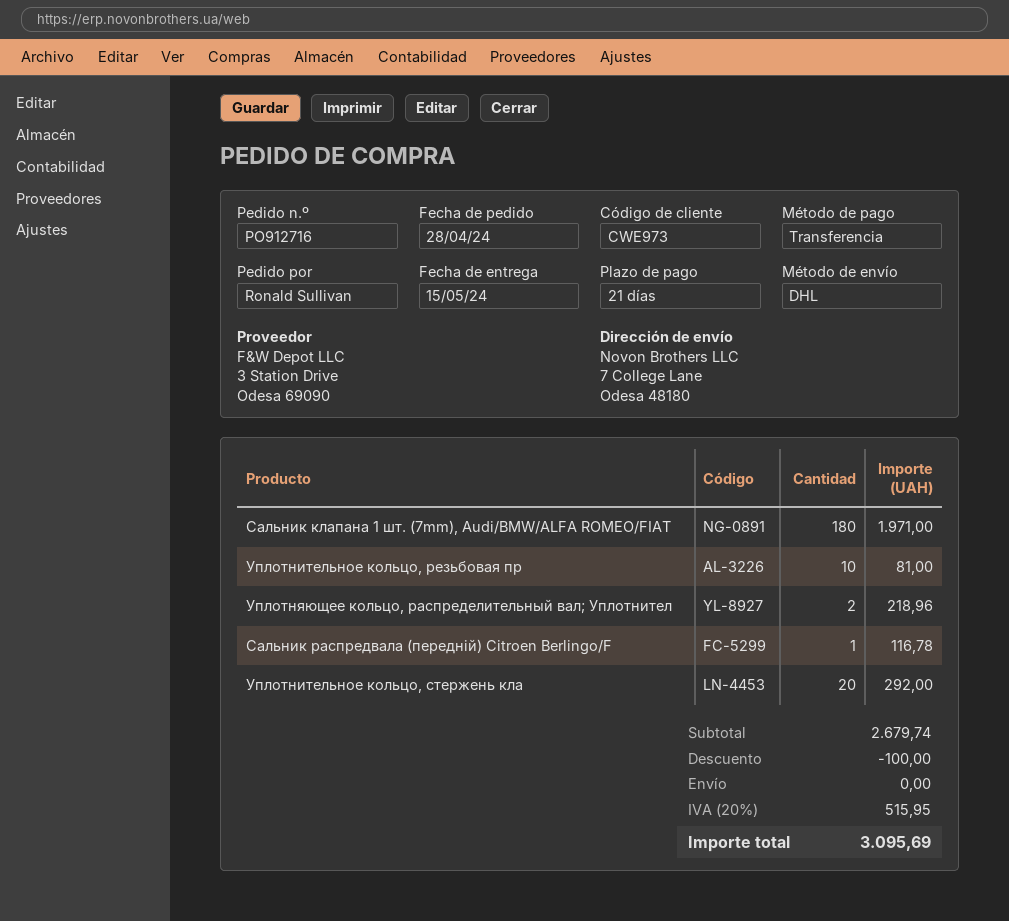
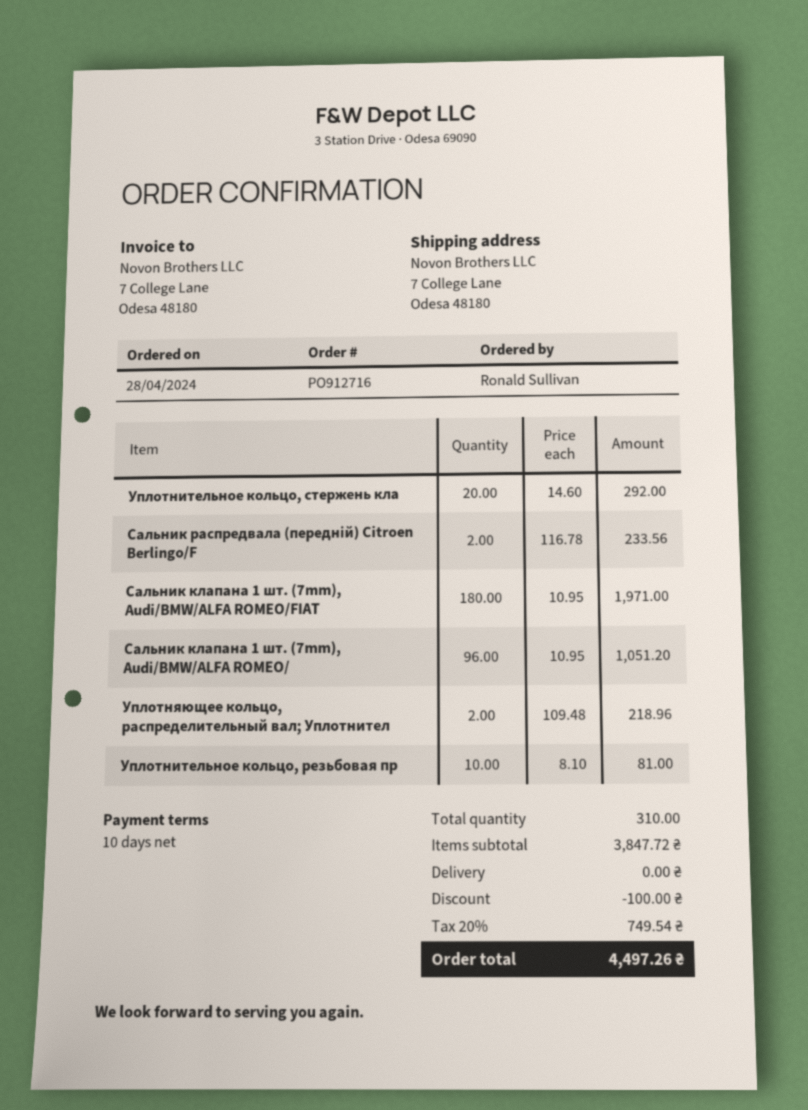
payment terms: 21 days -> 10 days
Сальник распредвала (передній) Citroen Berlingo/F: 1 for 116.78 -> 2 for 233.56
Сальник клапана 1 шт. (7mm), Audi/BMW/ALFA ROMEO/: none -> 96 for 1051.20
subtotal: 2679.74 -> 3847.72
tax: 20% = 515.95 -> 20% = 749.54
total: 3095.69 -> 4497.26

